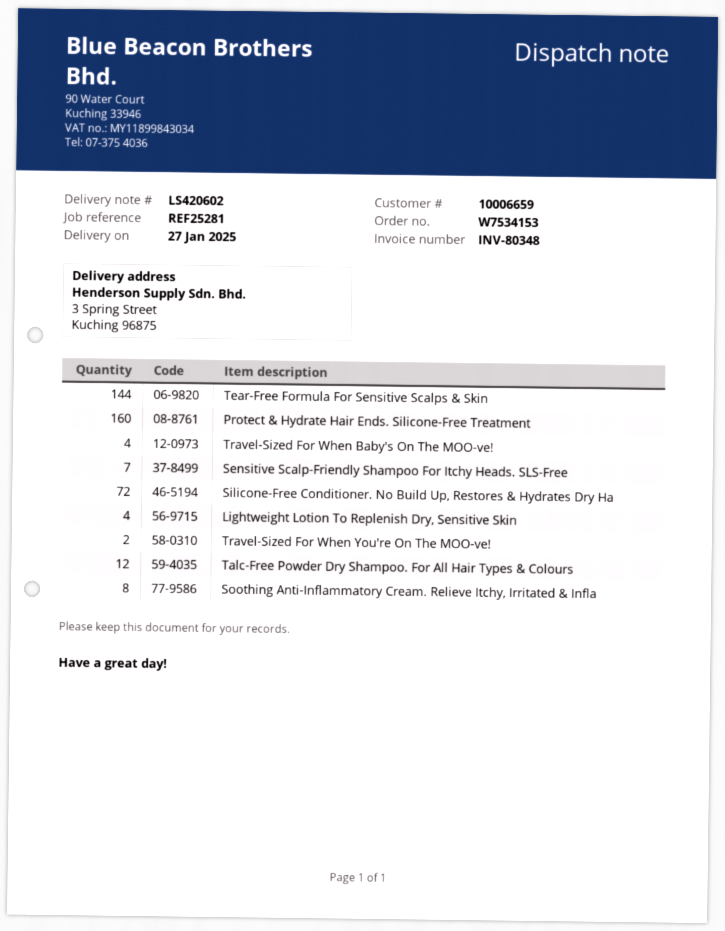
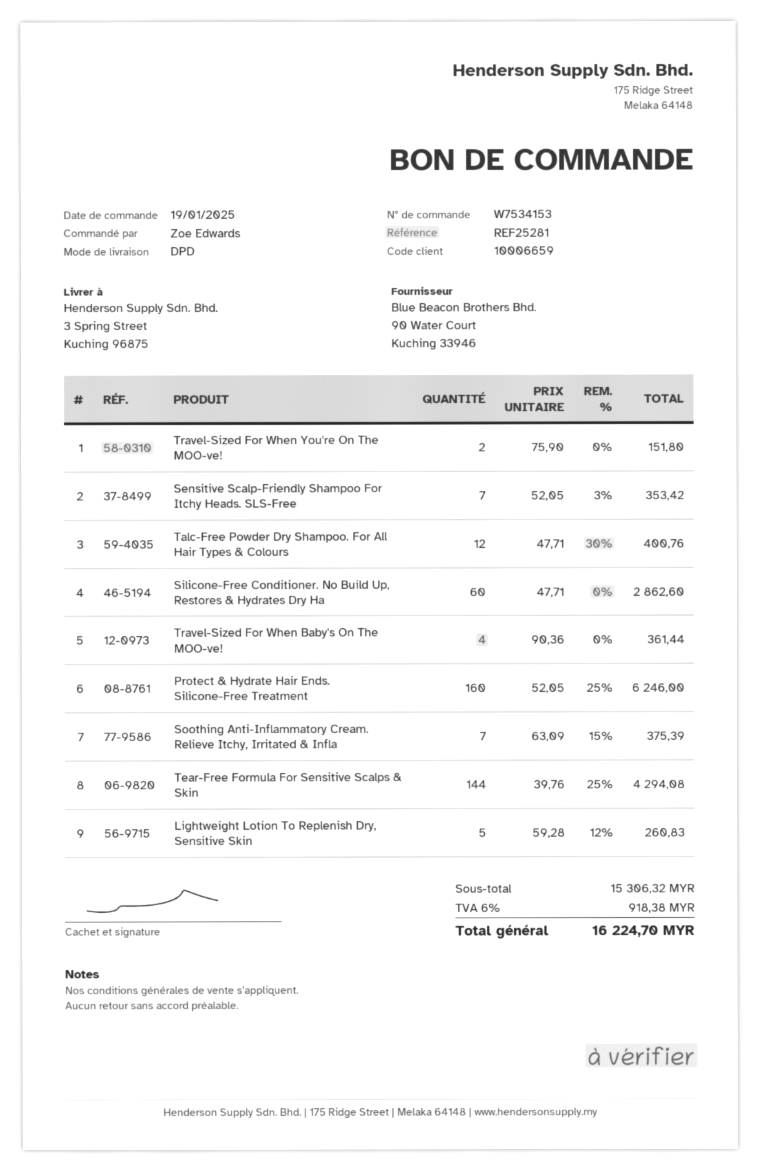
Silicone-Free Conditioner. No Build Up, Restores & Hydrates Dry Ha: 72 -> 60
Lightweight Lotion To Replenish Dry, Sensitive Skin: 4 -> 5
Soothing Anti-Inflammatory Cream. Relieve Itchy, Irritated & Infla: 8 -> 7

